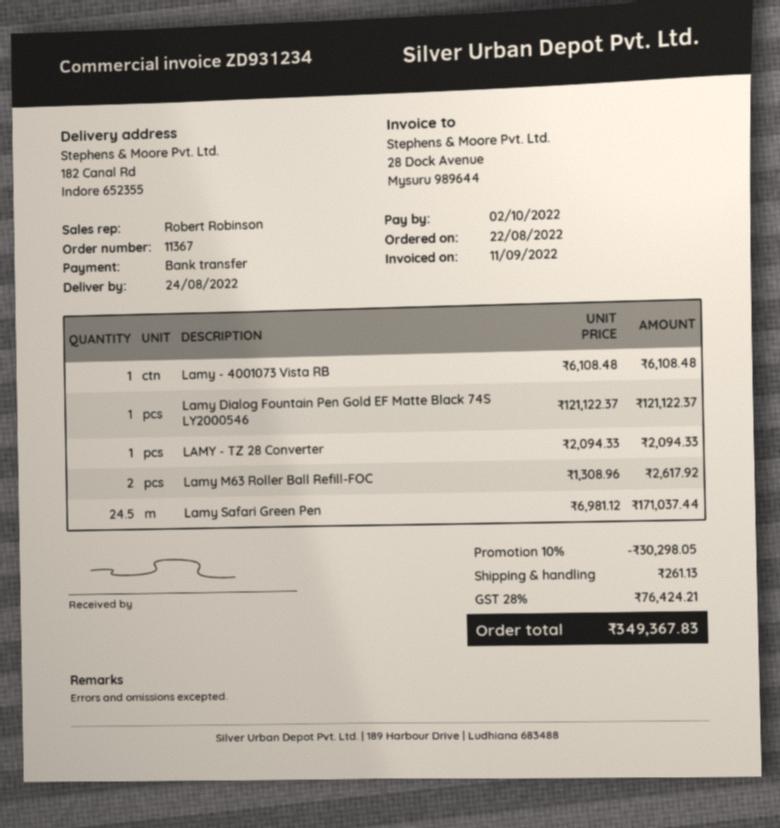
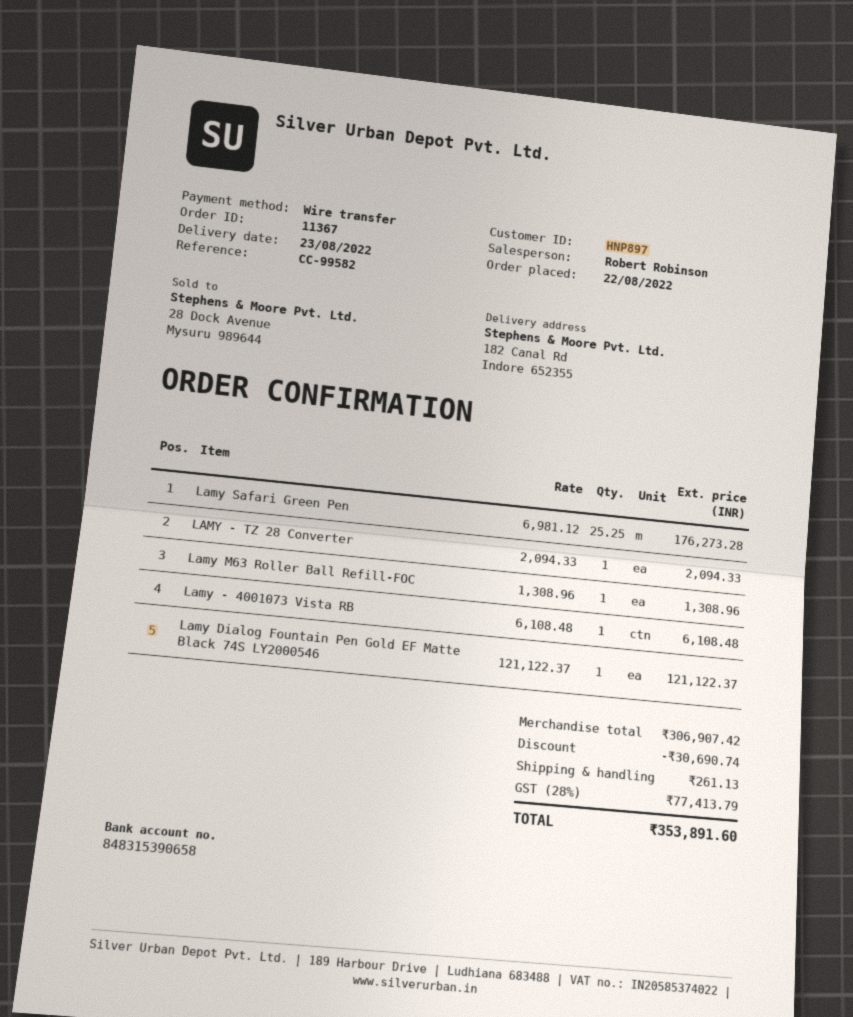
delivery date: 2022-08-24 -> 2022-08-23
Lamy M63 Roller Ball Refill-FOC: 2 x 1308.96 = 2617.92 -> 1 x 1308.96 = 1308.96
Lamy Safari Green Pen: 24.5 x 6981.12 = 171037.44 -> 25.25 x 6981.12 = 176273.28
discount: 30298.05 -> 30690.74
tax: 28% = 76424.21 -> 28% = 77413.79
total: 349367.83 -> 353891.60

